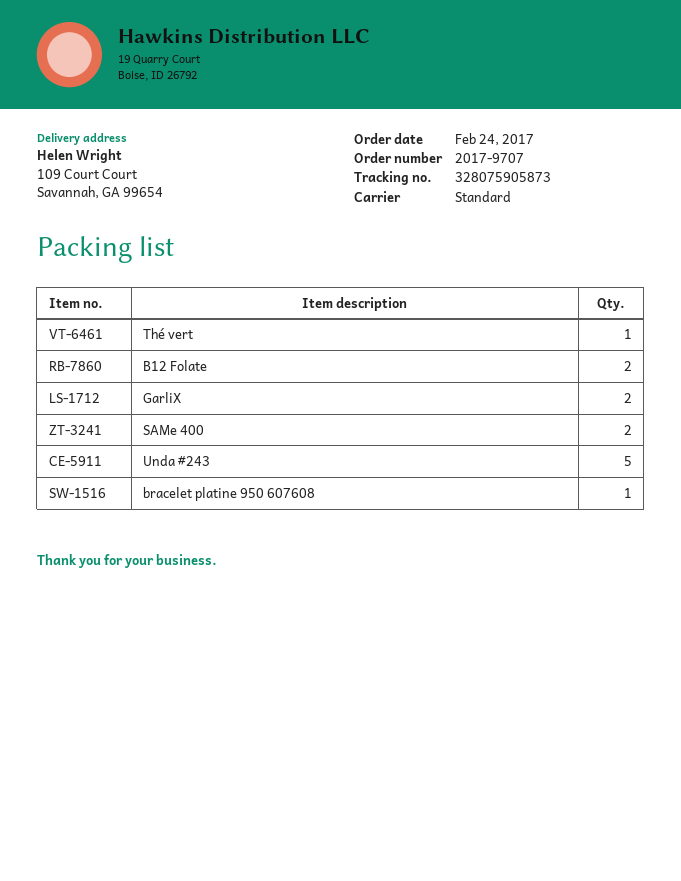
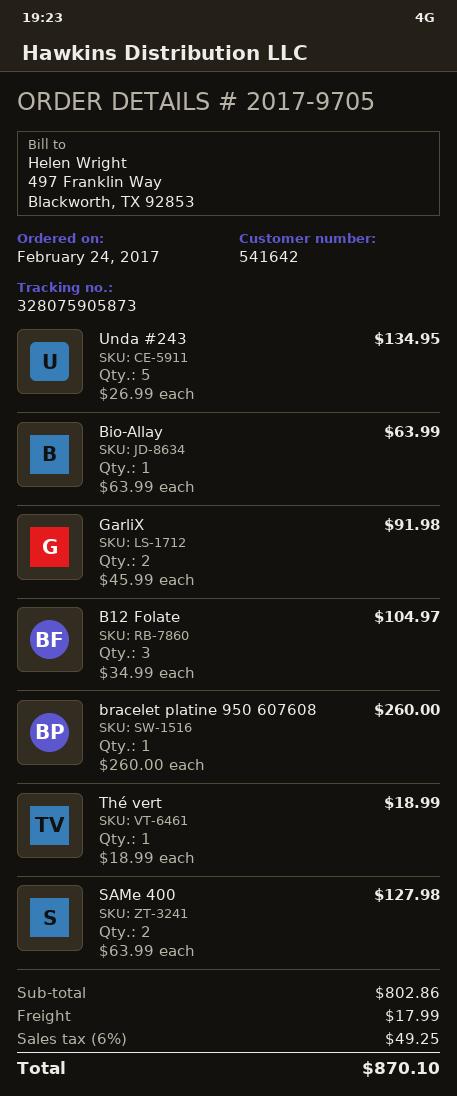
order number: 2017-9707 -> 2017-9705
B12 Folate: 2 -> 3
Bio-Allay: none -> 1

